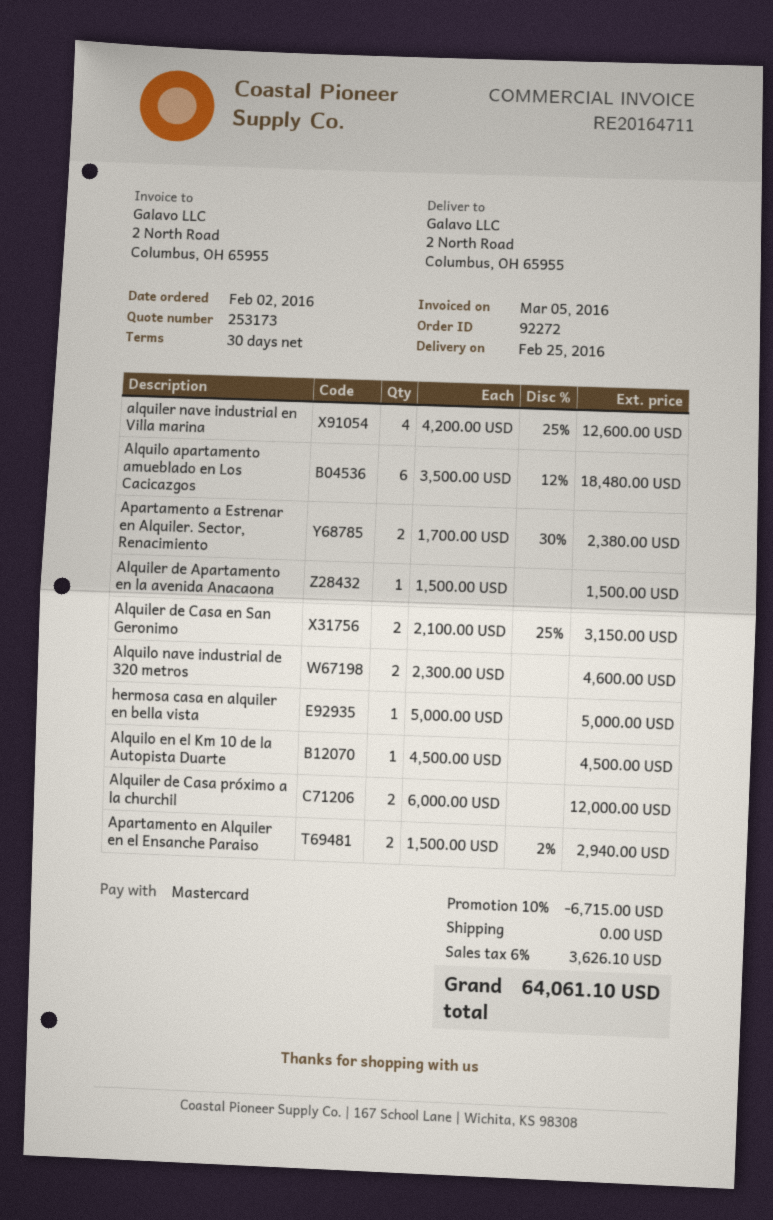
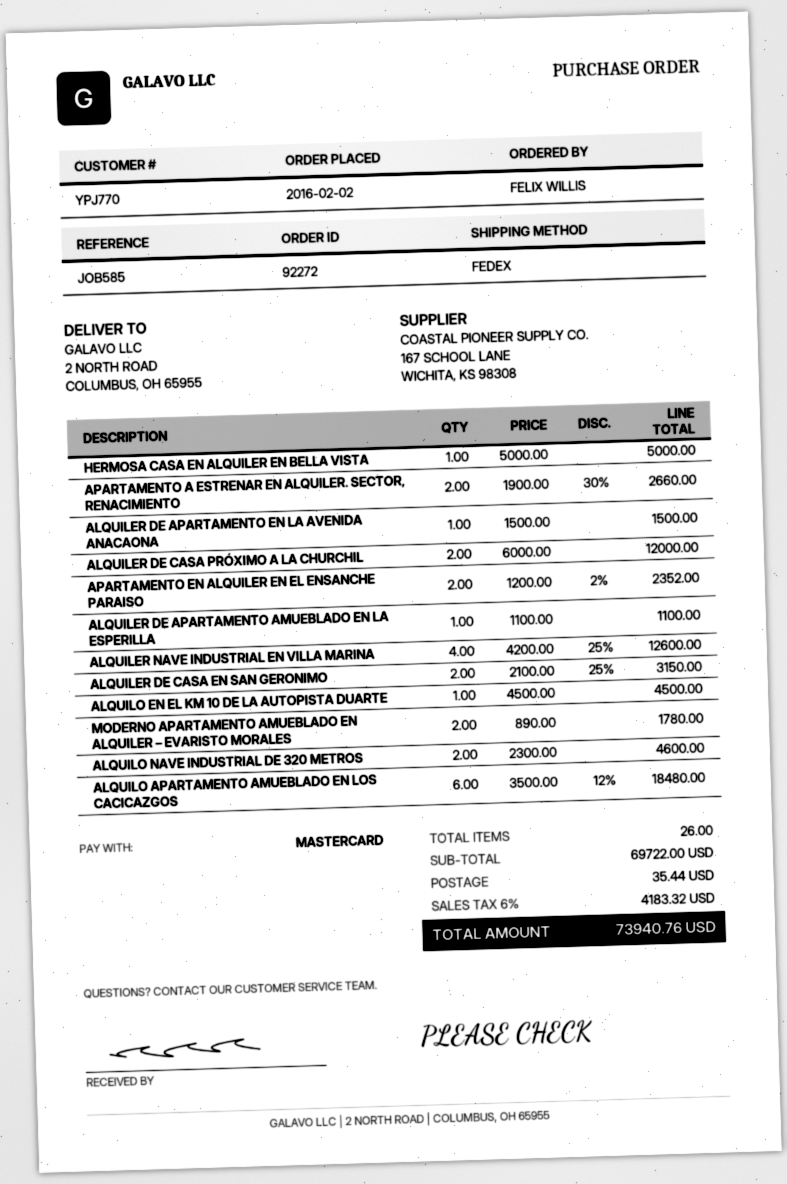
Apartamento a Estrenar en Alquiler. Sector, Renacimiento: 2 x 1700.00 - 30% = 2380.00 -> 2 x 1900.00 - 30% = 2660.00
Apartamento en Alquiler en el Ensanche Paraiso: 2 x 1500.00 - 2% = 2940.00 -> 2 x 1200.00 - 2% = 2352.00
ALQUILER DE APARTAMENTO AMUEBLADO EN LA ESPERILLA: none -> 1 x 1100.00 = 1100.00
MODERNO APARTAMENTO AMUEBLADO EN ALQUILER – EVARISTO MORALES: none -> 2 x 890.00 = 1780.00
discount: 10% = 6715.00 -> none
shipping: 0.00 -> 35.44
tax: 6% = 3626.10 -> 6% = 4183.32
total: 64061.10 -> 73940.76

